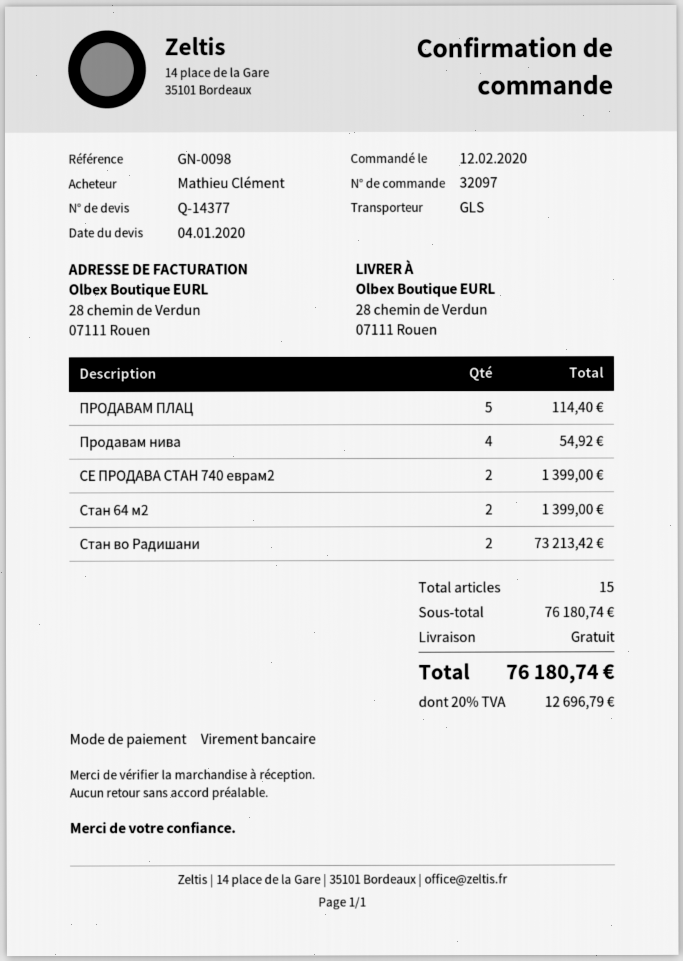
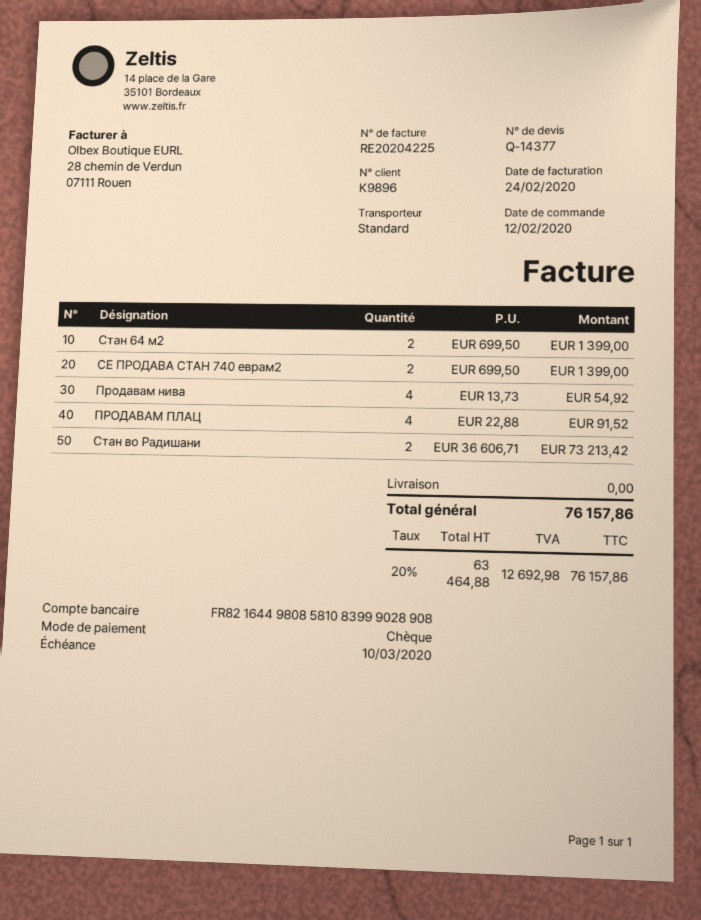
payment method: bank transfer -> cheque
shipping method: GLS -> standard
ПРОДАВАМ ПЛАЦ: 5 for 114.40 -> 4 for 91.52
tax: 20% = 12696.79 -> 20% = 12692.98
total: 76180.74 -> 76157.86

